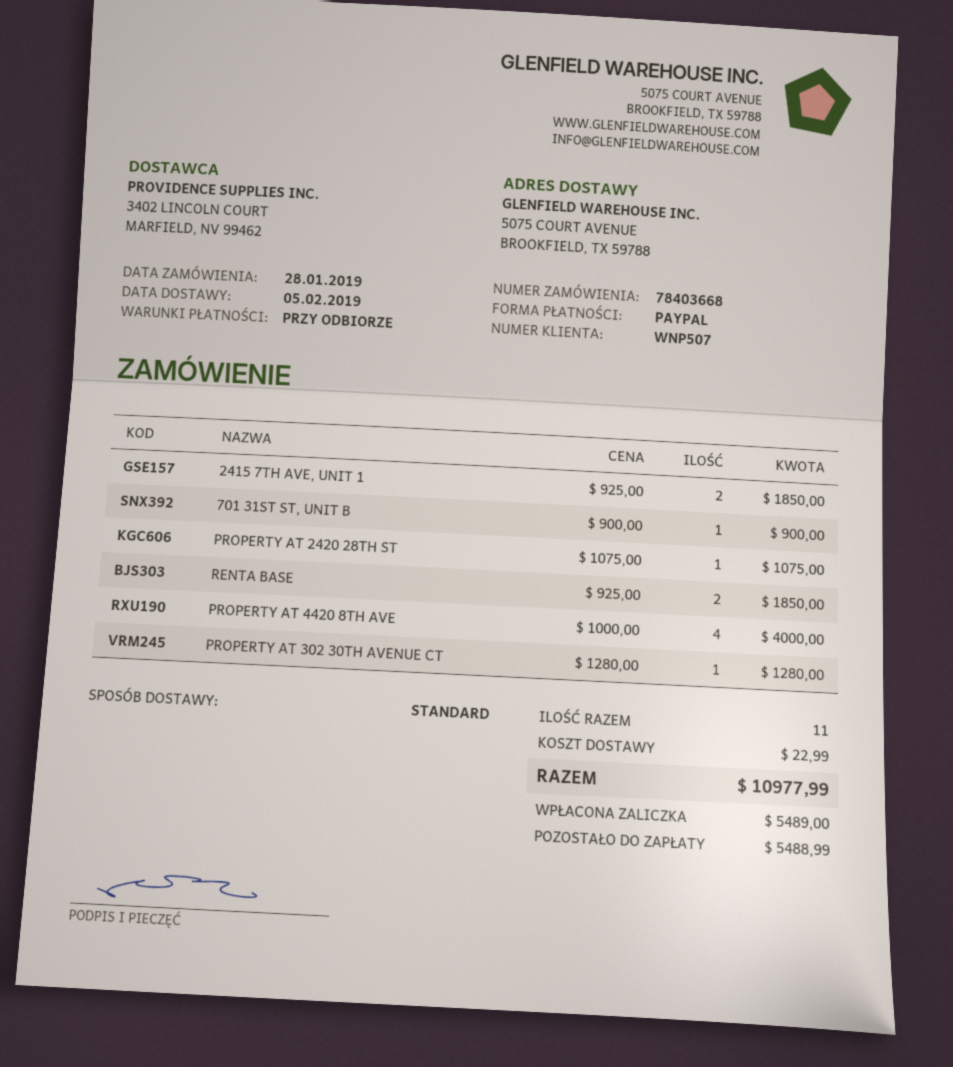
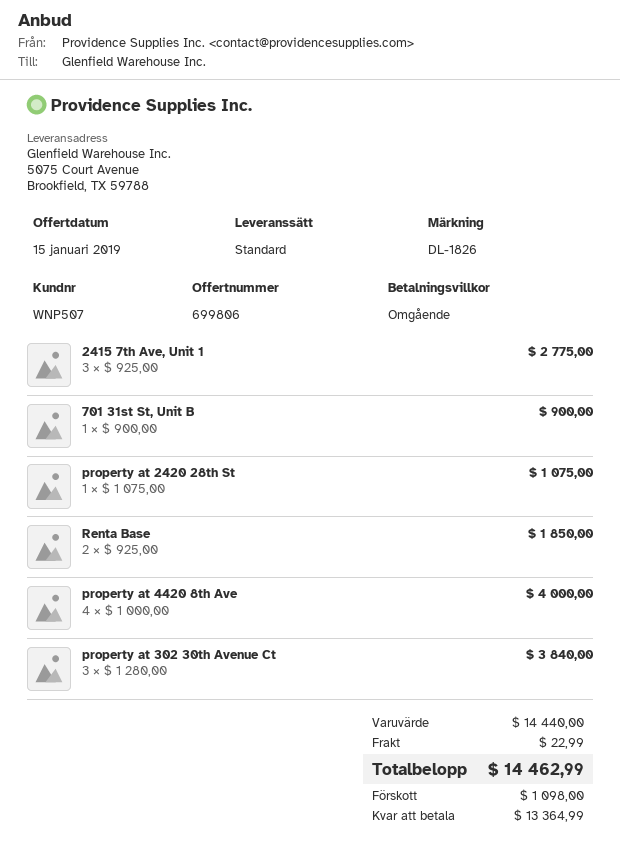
2415 7TH AVE, UNIT 1: 2 x 925.00 = 1850.00 -> 3 x 925.00 = 2775.00
PROPERTY AT 302 30TH AVENUE CT: 1 x 1280.00 = 1280.00 -> 3 x 1280.00 = 3840.00
total: 10977.99 -> 14462.99
deposit: 5489.00 -> 1098.00
balance: 5488.99 -> 13364.99

